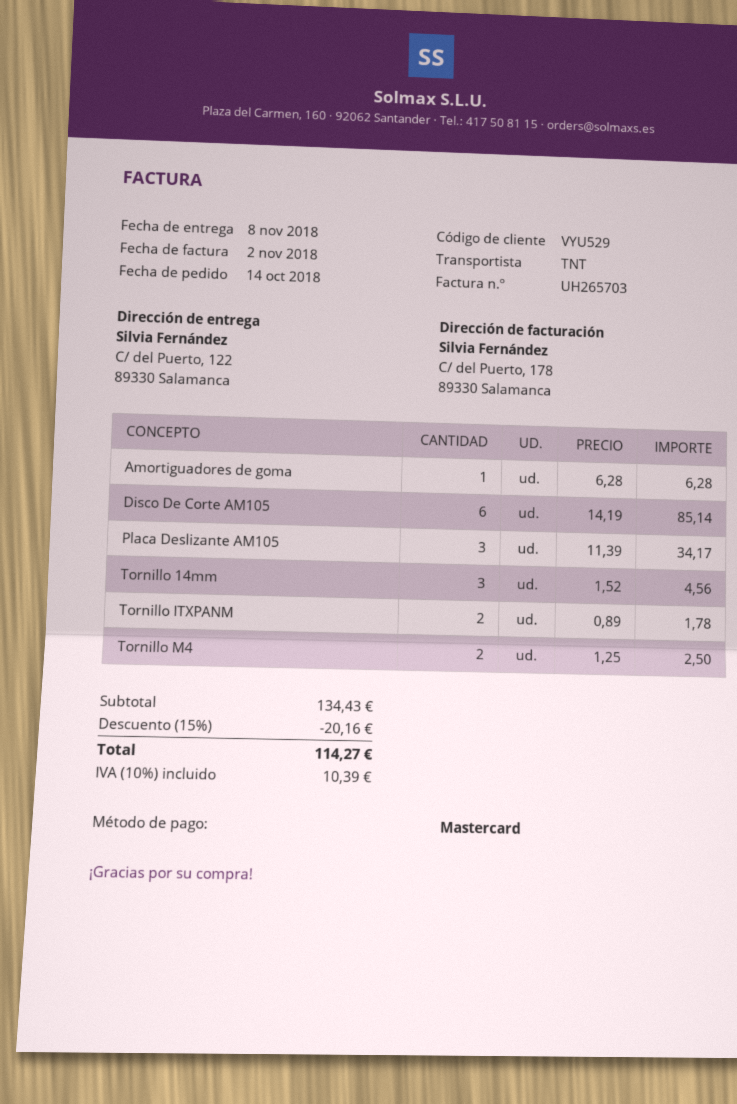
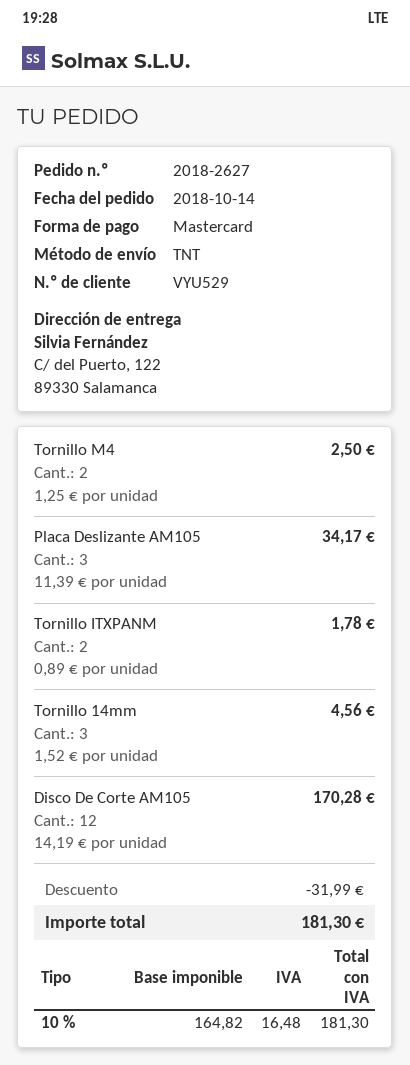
Amortiguadores de goma: 1 x 6.28 = 6.28 -> none
Disco De Corte AM105: 6 x 14.19 = 85.14 -> 12 x 14.19 = 170.28
discount: 20.16 -> 31.99
tax: 10% = 10.39 -> 10% = 16.48
total: 114.27 -> 181.30

